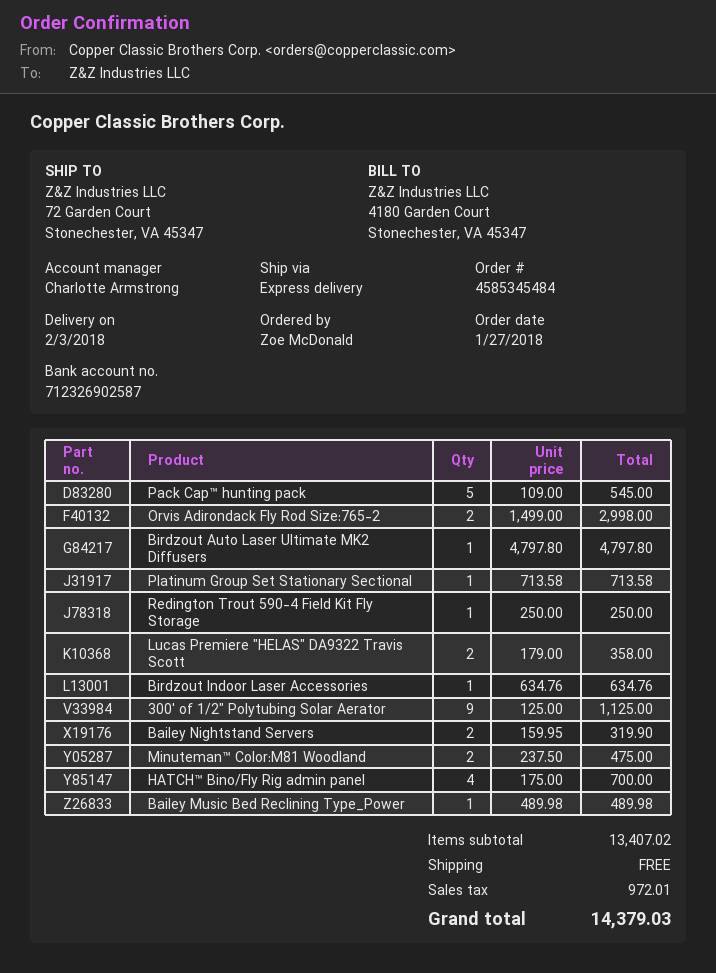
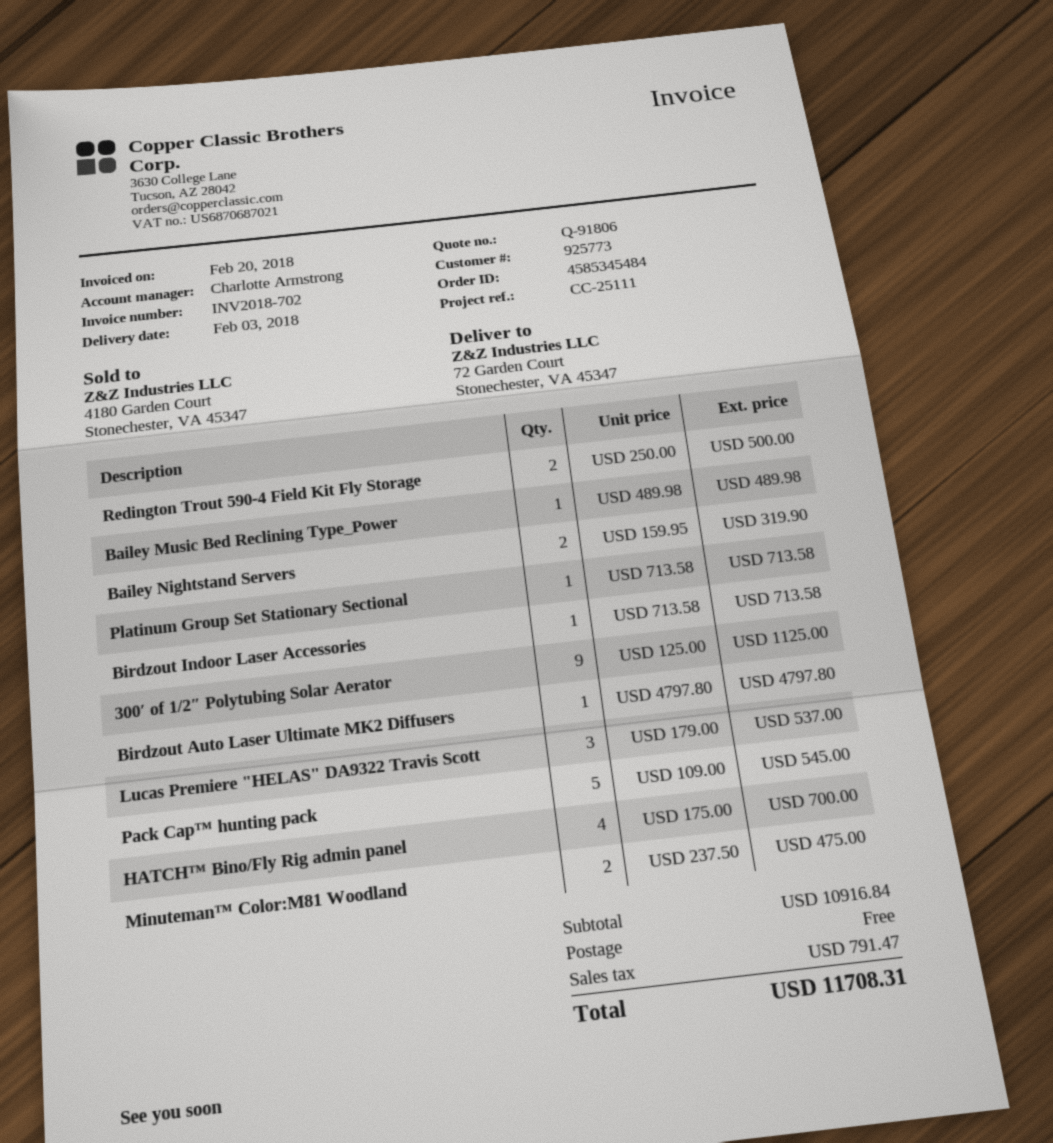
Orvis Adirondack Fly Rod Size:765-2: 2 x 1499.00 = 2998.00 -> none
Redington Trout 590-4 Field Kit Fly Storage: 1 x 250.00 = 250.00 -> 2 x 250.00 = 500.00
Lucas Premiere "HELAS" DA9322 Travis Scott: 2 x 179.00 = 358.00 -> 3 x 179.00 = 537.00
Birdzout Indoor Laser Accessories: 1 x 634.76 = 634.76 -> 1 x 713.58 = 713.58
subtotal: 13407.02 -> 10916.84
tax: 972.01 -> 791.47
total: 14379.03 -> 11708.31

